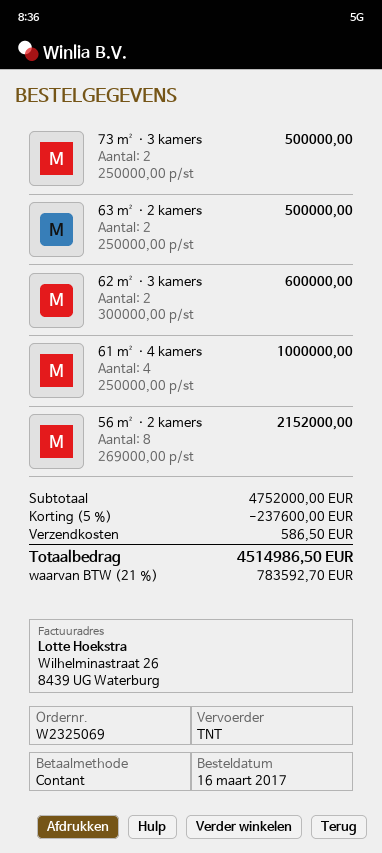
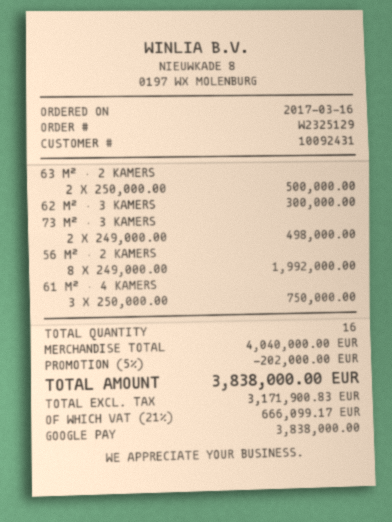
order number: W2325069 -> W2325129
payment method: cash -> Google Pay
73 m² · 3 kamers: 2 x 250000.00 = 500000.00 -> 2 x 249000.00 = 498000.00
62 m² · 3 kamers: 2 x 300000.00 = 600000.00 -> 1 x 300000.00 = 300000.00
61 m² · 4 kamers: 4 x 250000.00 = 1000000.00 -> 3 x 250000.00 = 750000.00
56 m² · 2 kamers: 8 x 269000.00 = 2152000.00 -> 8 x 249000.00 = 1992000.00
subtotal: 4752000.00 -> 4040000.00
discount: 5% = 237600.00 -> 5% = 202000.00
shipping: 586.50 -> none
tax: 21% = 783592.70 -> 21% = 666099.17
total: 4514986.50 -> 3838000.00

